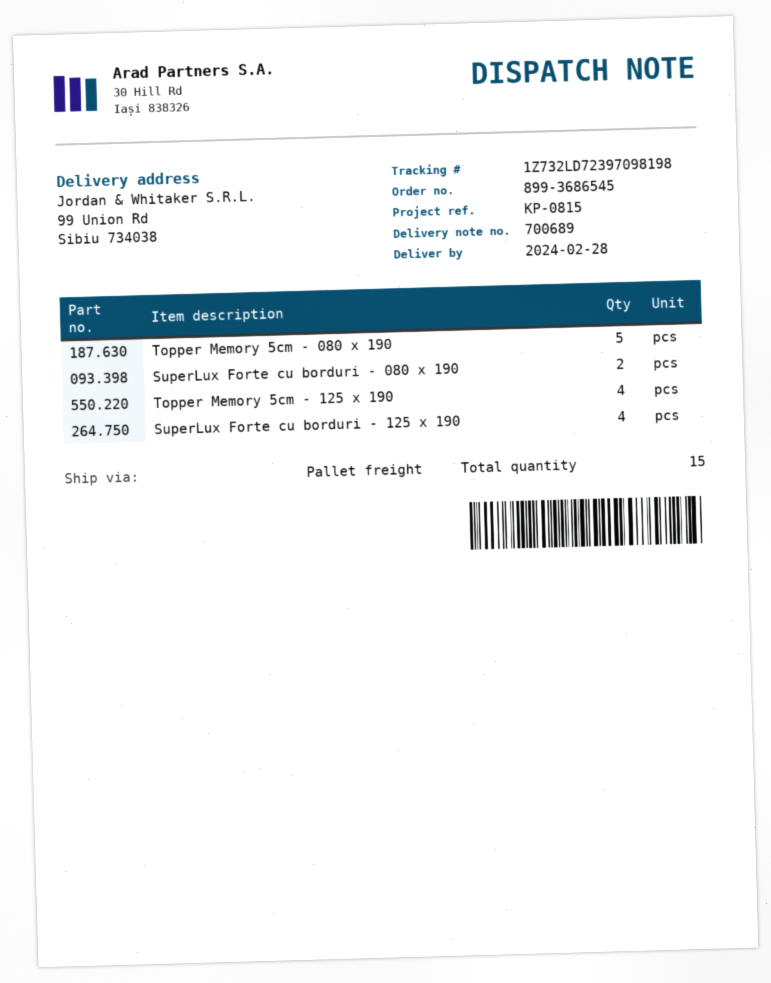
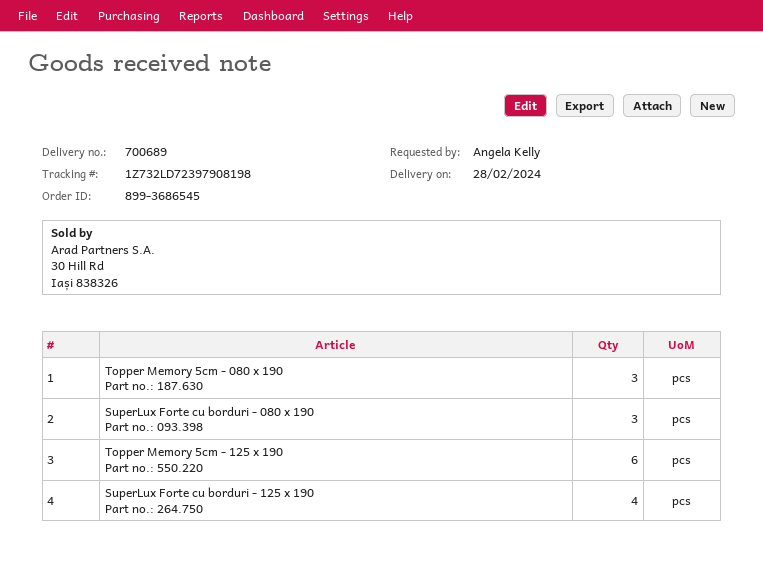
tracking number: 1Z732LD72397098198 -> 1Z732LD72397908198
Topper Memory 5cm - 080 x 190: 5 -> 3
SuperLux Forte cu borduri - 080 x 190: 2 -> 3
Topper Memory 5cm - 125 x 190: 4 -> 6

